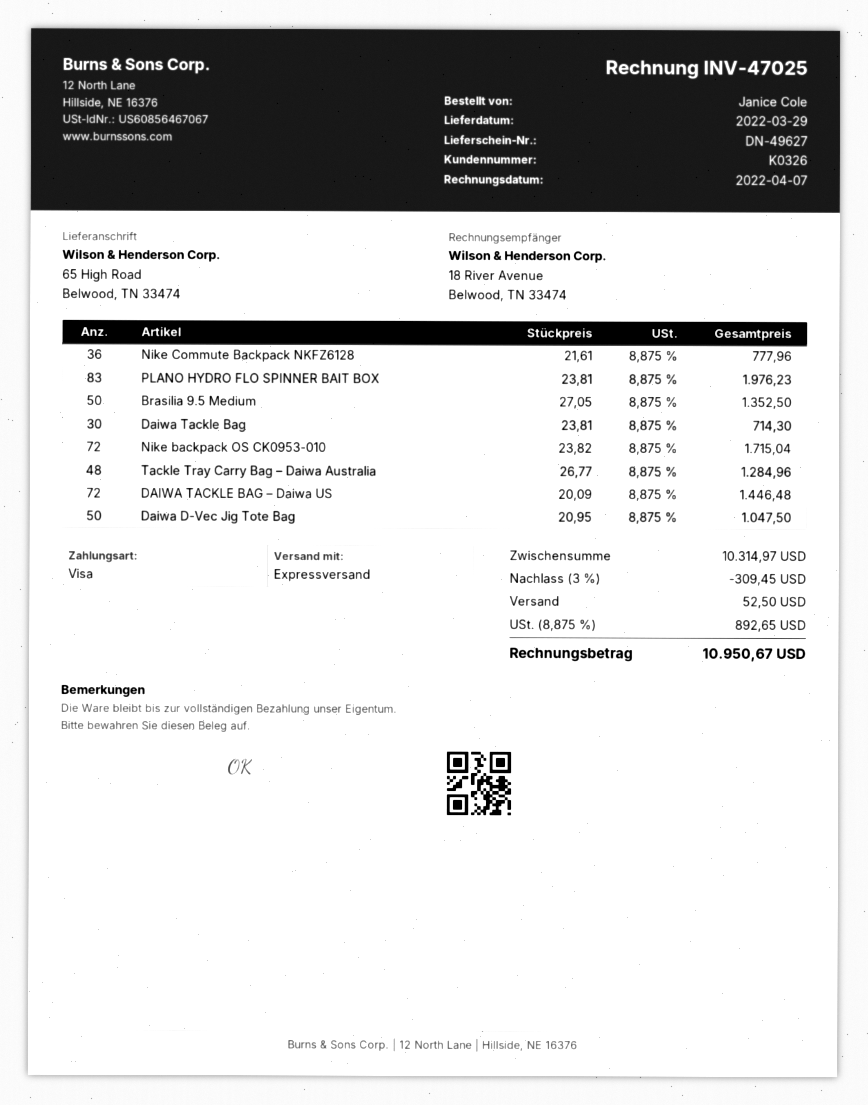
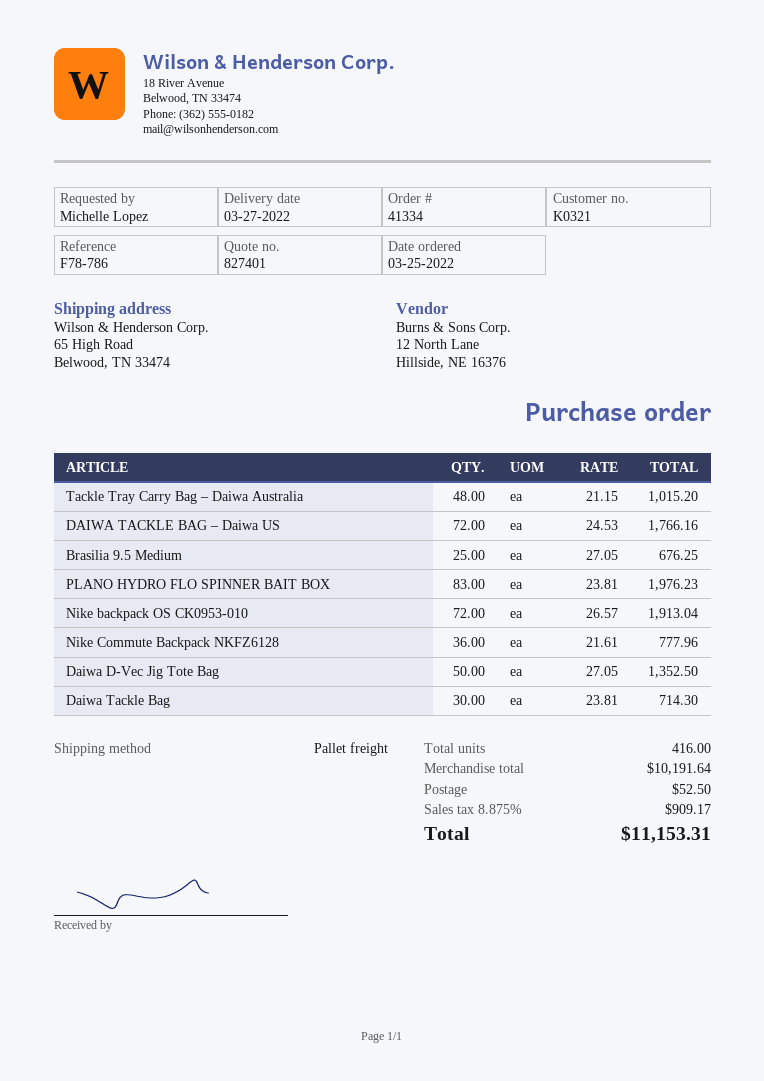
delivery date: 2022-03-29 -> 2022-03-27
customer number: K0326 -> K0321
ordered by: Janice Cole -> Michelle Lopez
shipping method: express -> pallet freight
Brasilia 9.5 Medium: 50 x 27.05 = 1352.50 -> 25 x 27.05 = 676.25
Nike backpack OS CK0953-010: 72 x 23.82 = 1715.04 -> 72 x 26.57 = 1913.04
Tackle Tray Carry Bag – Daiwa Australia: 48 x 26.77 = 1284.96 -> 48 x 21.15 = 1015.20
DAIWA TACKLE BAG – Daiwa US: 72 x 20.09 = 1446.48 -> 72 x 24.53 = 1766.16
Daiwa D-Vec Jig Tote Bag: 50 x 20.95 = 1047.50 -> 50 x 27.05 = 1352.50
subtotal: 10314.97 -> 10191.64
discount: 3% = 309.45 -> none
tax: 8.875% = 892.65 -> 8.875% = 909.17
total: 10950.67 -> 11153.31

